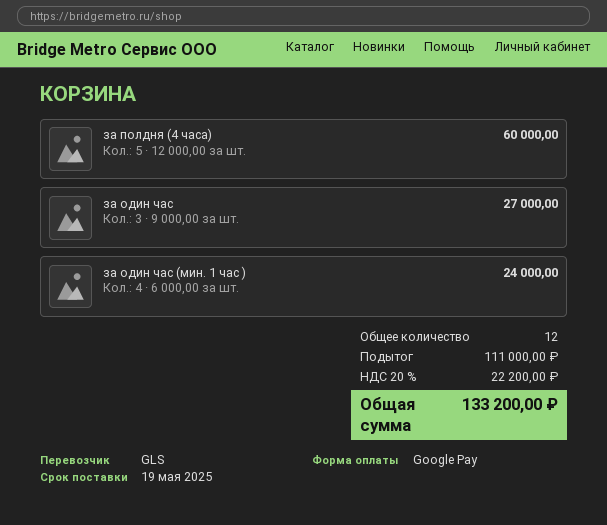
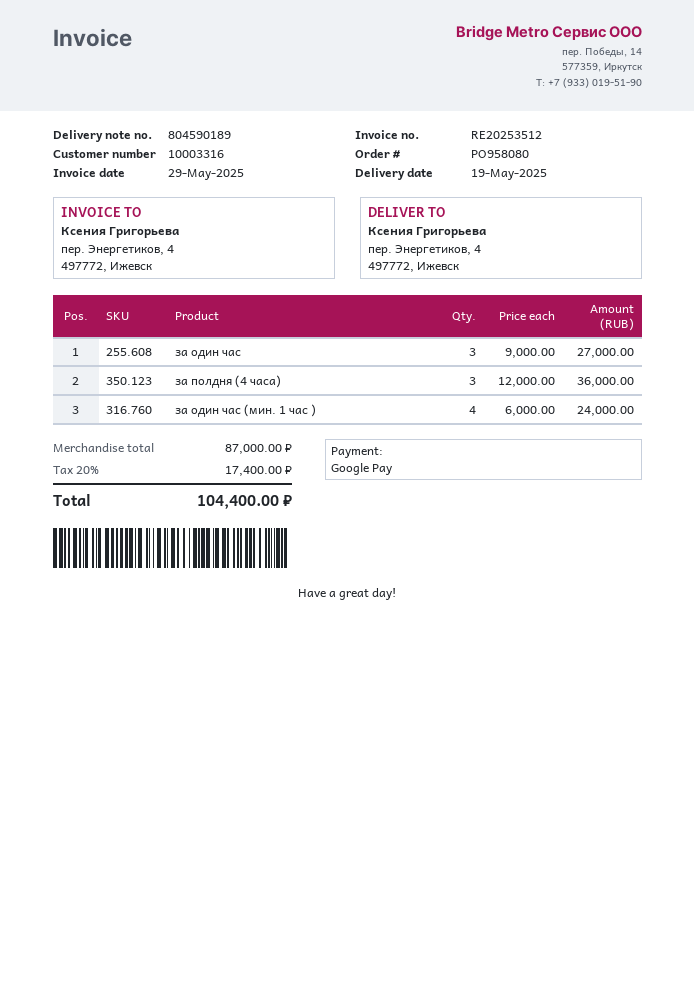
за полдня (4 часа): 5 x 12000.00 = 60000.00 -> 3 x 12000.00 = 36000.00
subtotal: 111000.00 -> 87000.00
tax: 20% = 22200.00 -> 20% = 17400.00
total: 133200.00 -> 104400.00

